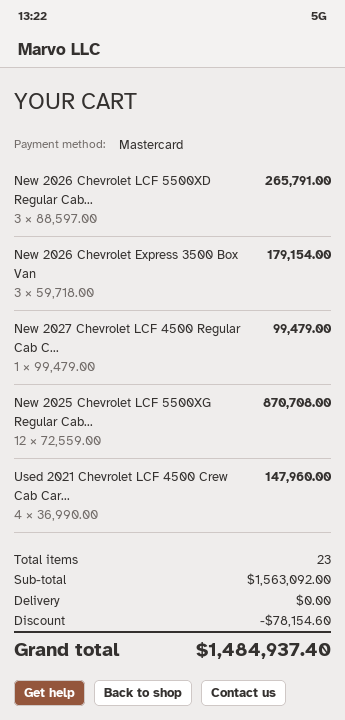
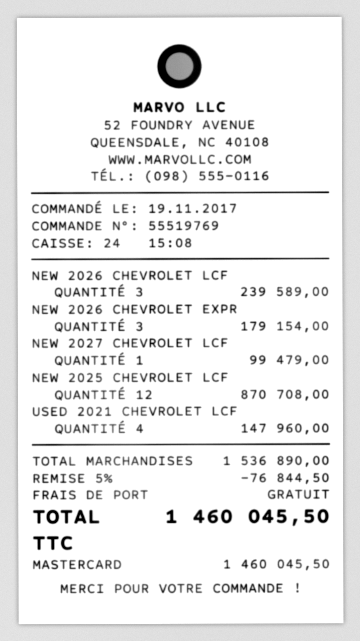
New 2026 Chevrolet LCF 5500XD Regular Cab...: 3 for 265791.00 -> 3 for 239589.00
subtotal: 1563092.00 -> 1536890.00
discount: 78154.60 -> 76844.50
total: 1484937.40 -> 1460045.50

